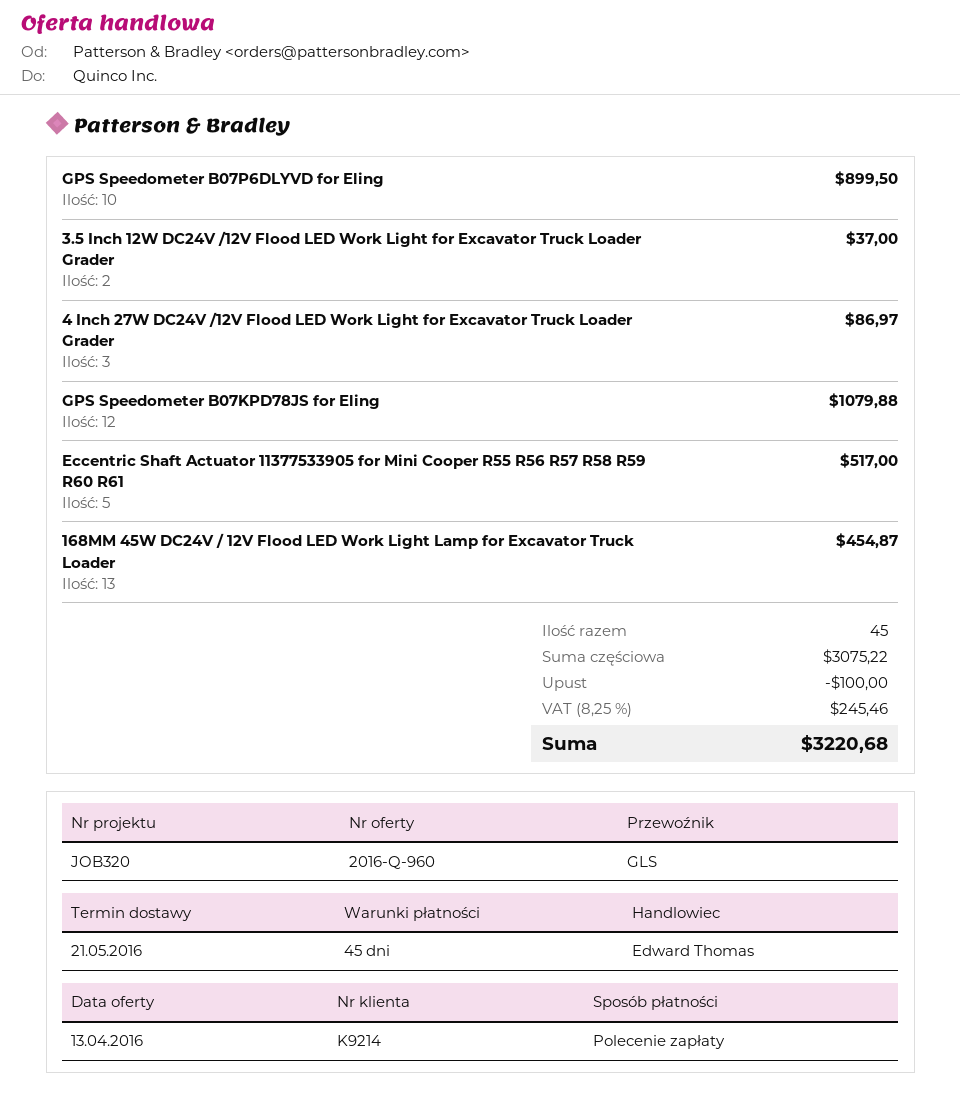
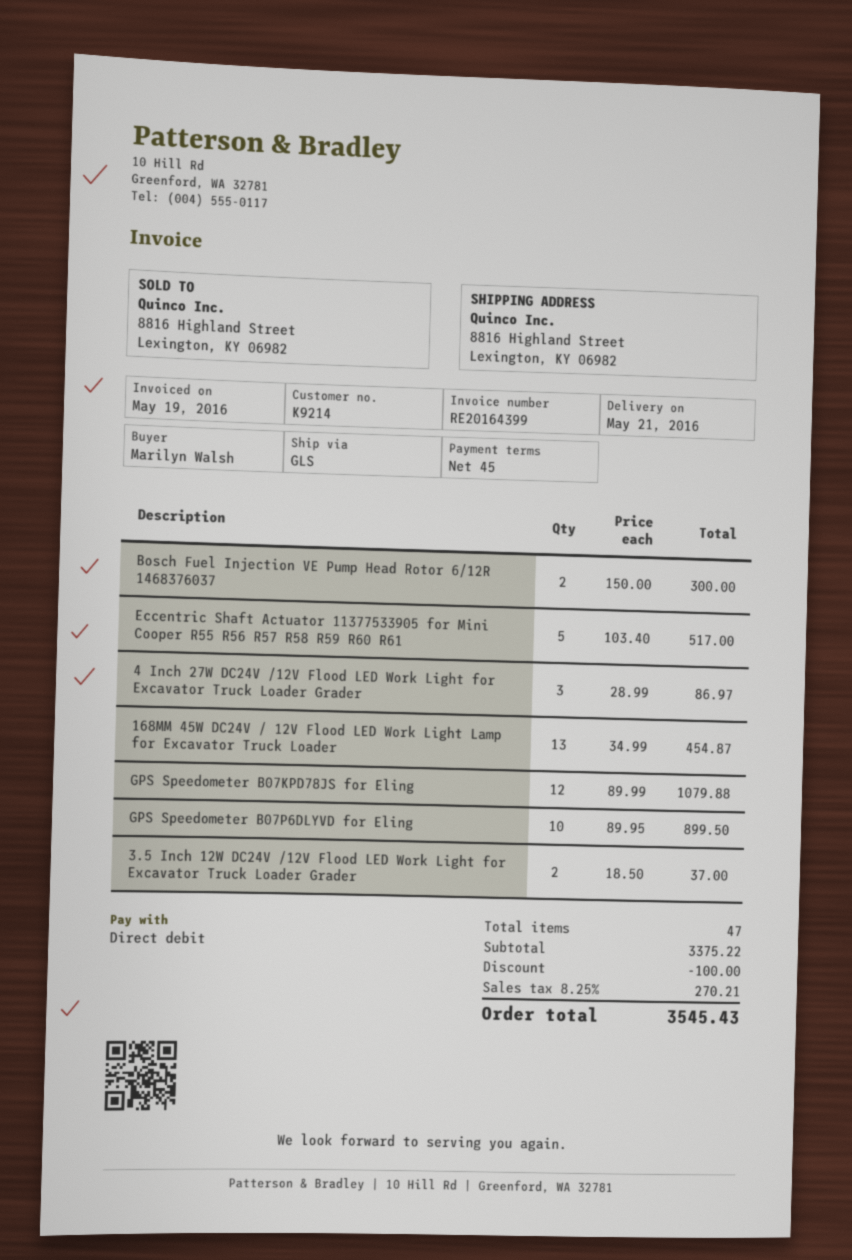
Bosch Fuel Injection VE Pump Head Rotor 6/12R 1468376037: none -> 2 for 300.00
total quantity: 45 -> 47
subtotal: 3075.22 -> 3375.22
tax: 8.25% = 245.46 -> 8.25% = 270.21
total: 3220.68 -> 3545.43

